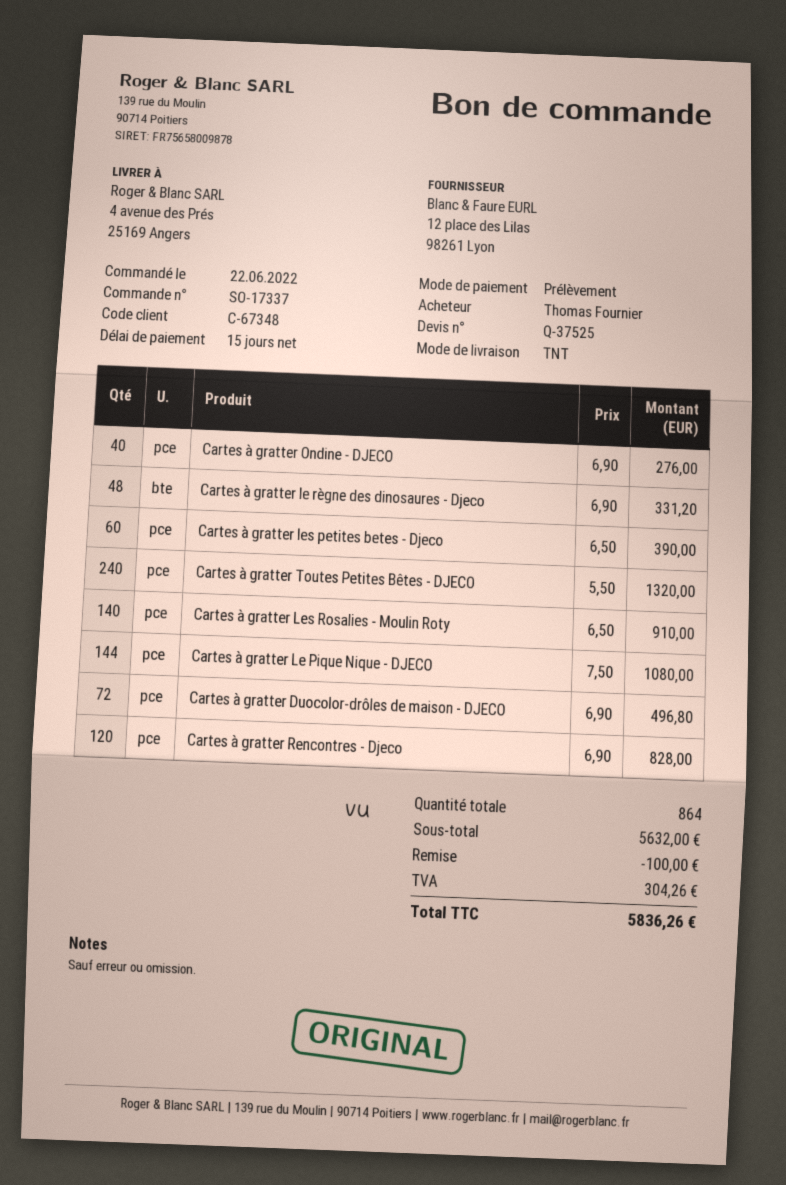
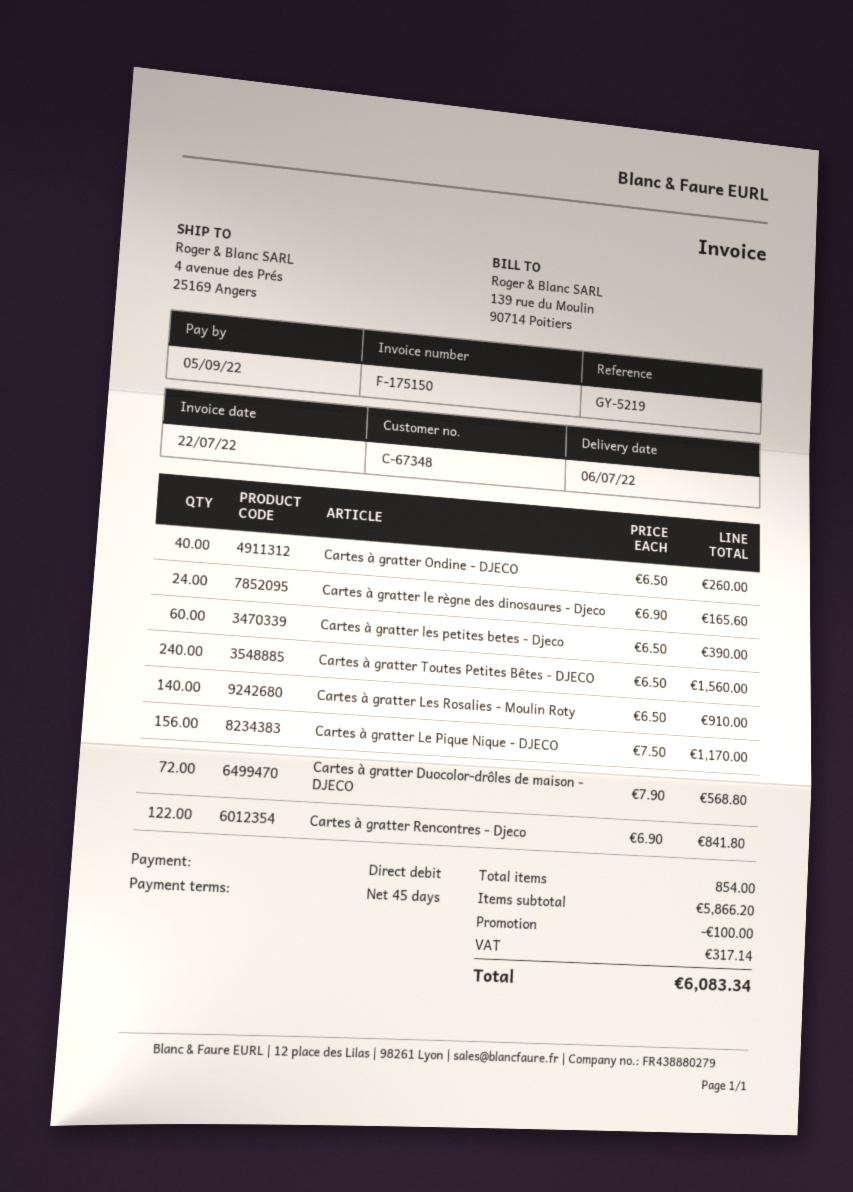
payment terms: 15 days -> 45 days
Cartes à gratter Ondine - DJECO: 40 x 6.90 = 276.00 -> 40 x 6.50 = 260.00
Cartes à gratter le règne des dinosaures - Djeco: 48 x 6.90 = 331.20 -> 24 x 6.90 = 165.60
Cartes à gratter Toutes Petites Bêtes - DJECO: 240 x 5.50 = 1320.00 -> 240 x 6.50 = 1560.00
Cartes à gratter Le Pique Nique - DJECO: 144 x 7.50 = 1080.00 -> 156 x 7.50 = 1170.00
Cartes à gratter Duocolor-drôles de maison - DJECO: 72 x 6.90 = 496.80 -> 72 x 7.90 = 568.80
Cartes à gratter Rencontres - Djeco: 120 x 6.90 = 828.00 -> 122 x 6.90 = 841.80
total quantity: 864 -> 854
subtotal: 5632.00 -> 5866.20
tax: 304.26 -> 317.14
total: 5836.26 -> 6083.34

